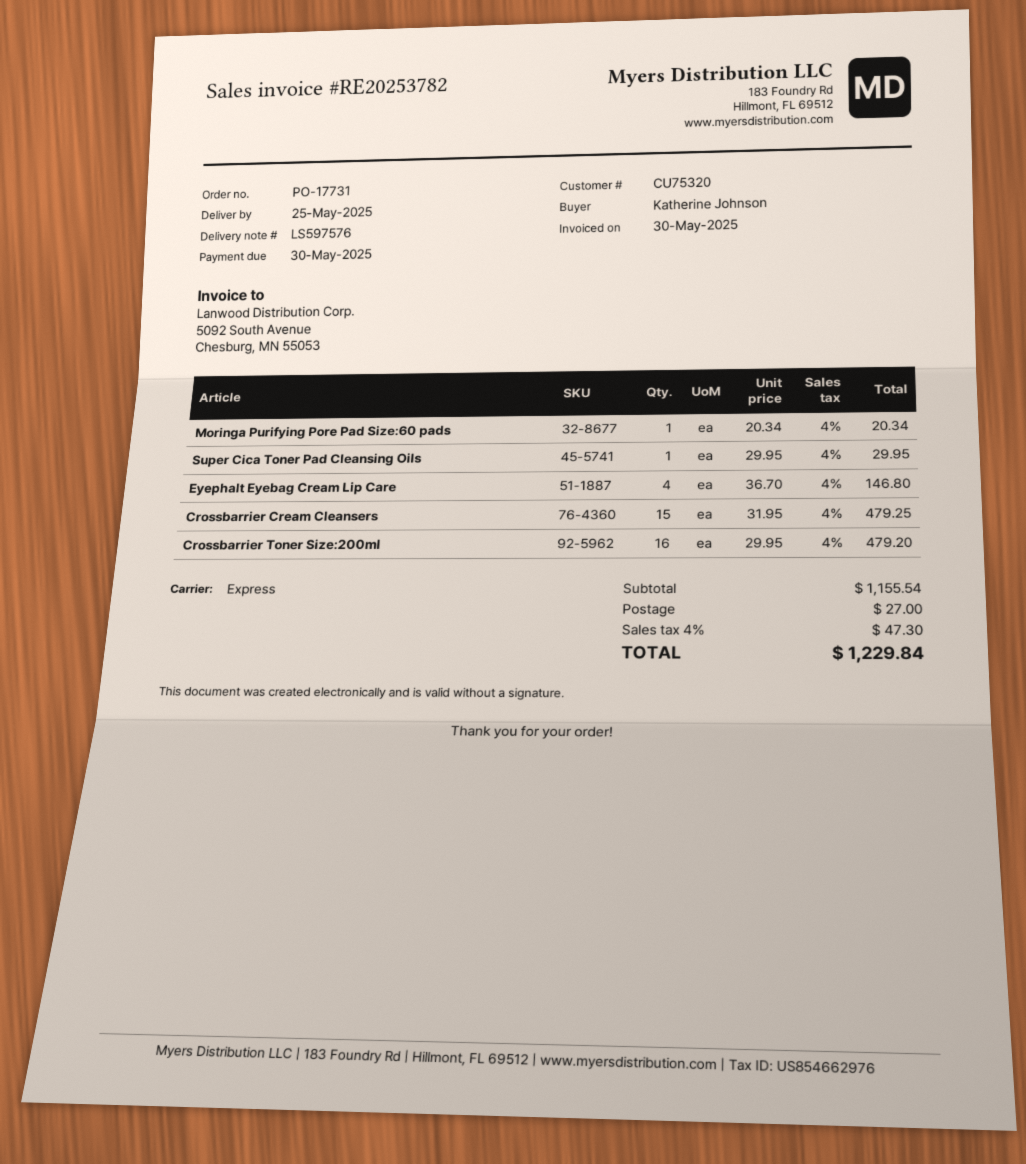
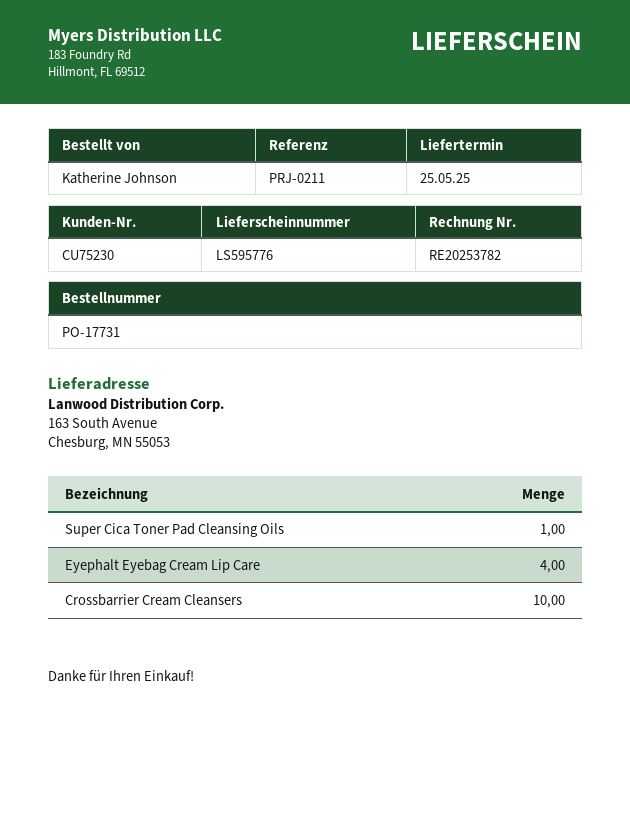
delivery note number: LS597576 -> LS595776
customer number: CU75320 -> CU75230
Moringa Purifying Pore Pad Size:60 pads: 1 -> none
Crossbarrier Cream Cleansers: 15 -> 10
Crossbarrier Toner Size:200ml: 16 -> none

